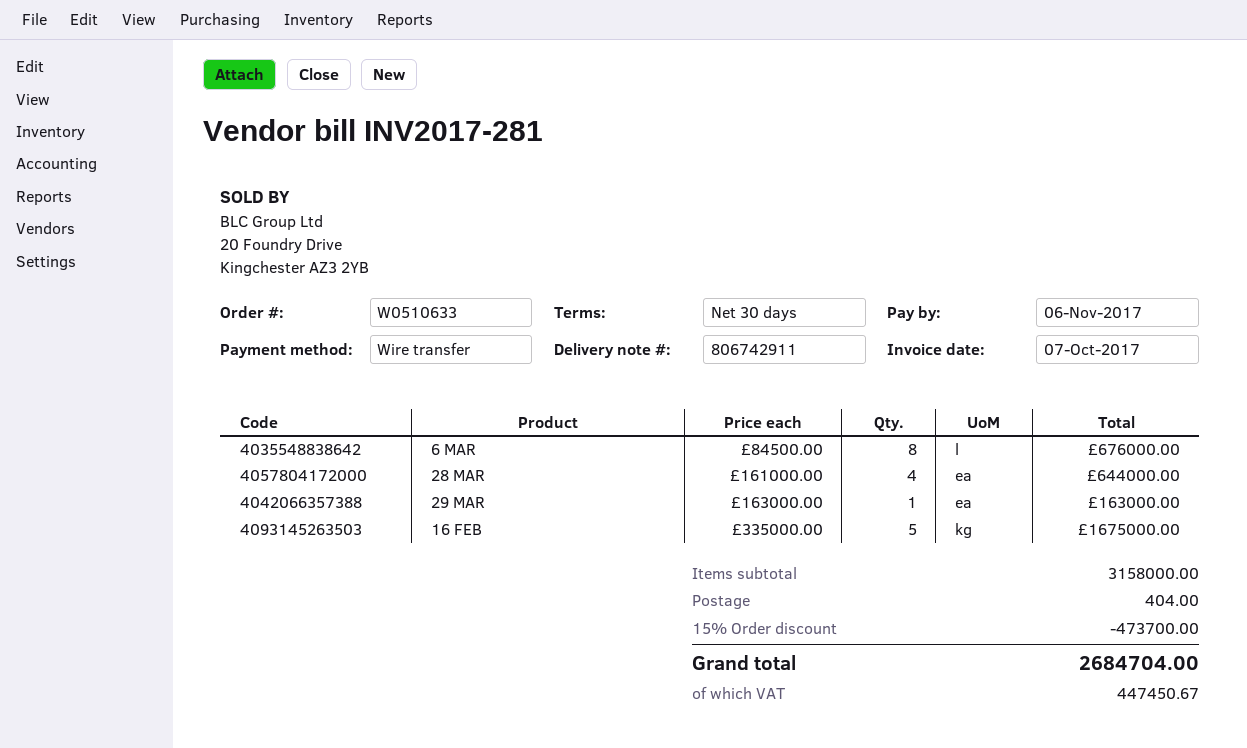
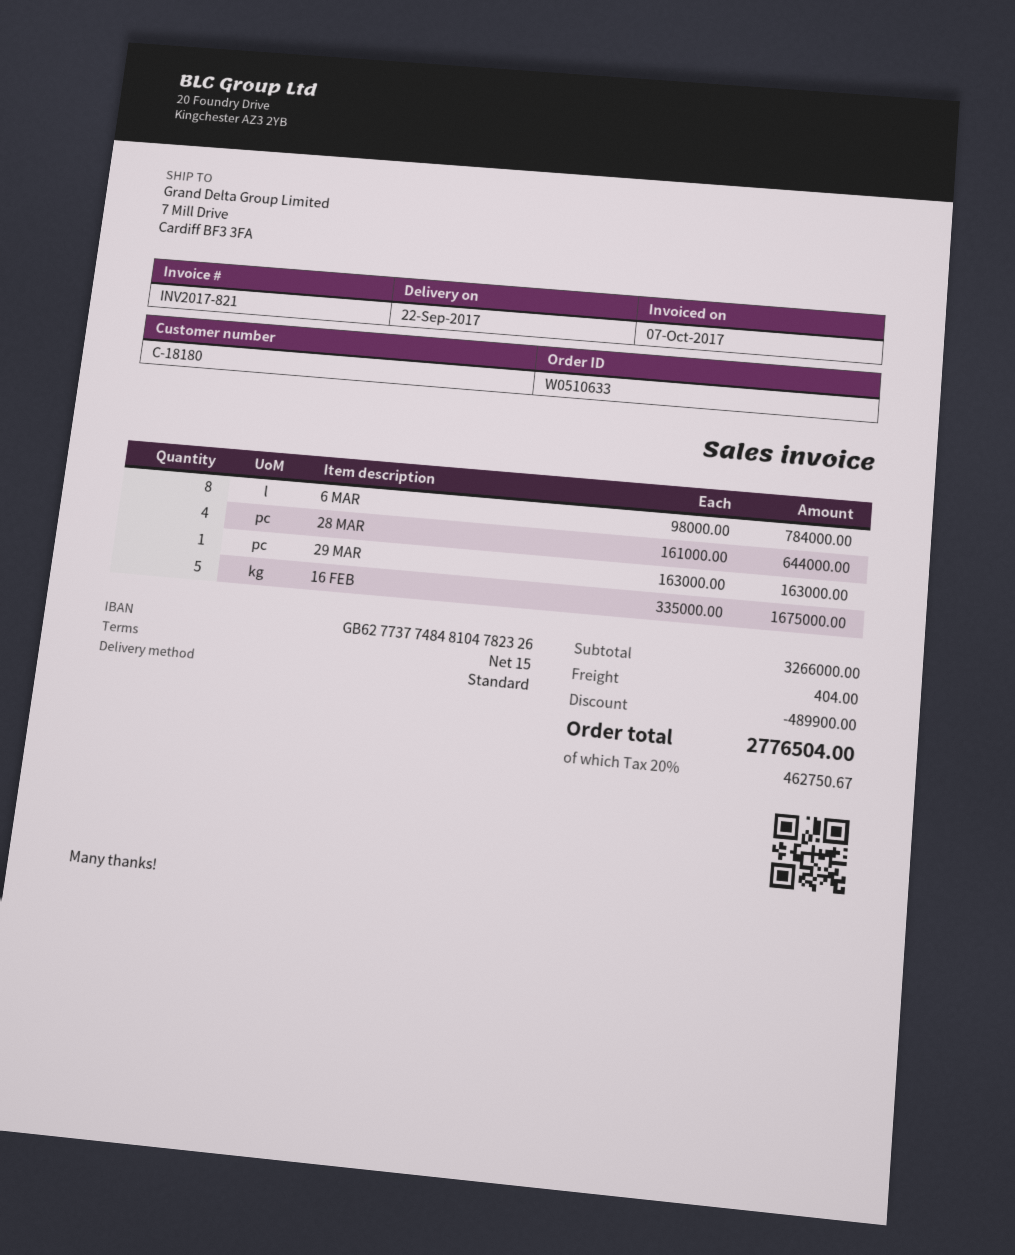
invoice number: INV2017-281 -> INV2017-821
payment terms: 30 days -> 15 days
6 MAR: 8 x 84500.00 = 676000.00 -> 8 x 98000.00 = 784000.00
subtotal: 3158000.00 -> 3266000.00
discount: 473700.00 -> 489900.00
tax: 447450.67 -> 462750.67
total: 2684704.00 -> 2776504.00

